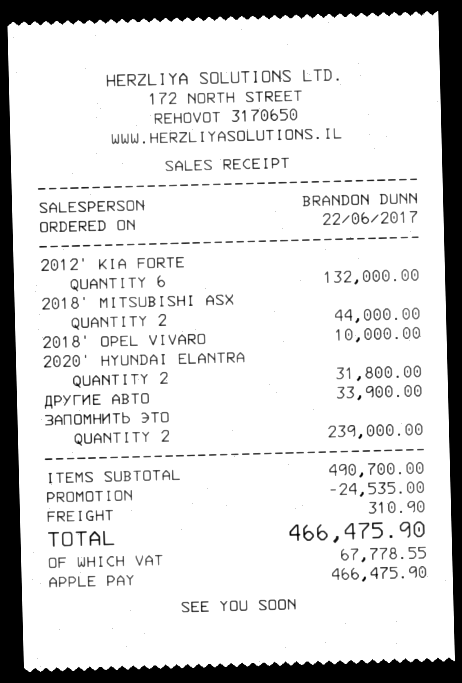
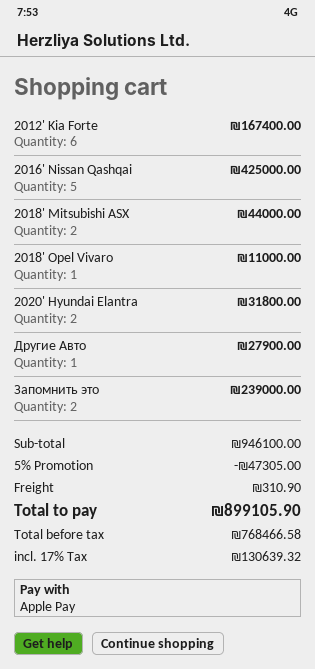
2012' KIA FORTE: 6 for 132000.00 -> 6 for 167400.00
2018' OPEL VIVARO: 1 for 10000.00 -> 1 for 11000.00
ДРУГИЕ АВТО: 1 for 33900.00 -> 1 for 27900.00
2016' Nissan Qashqai: none -> 5 for 425000.00
subtotal: 490700.00 -> 946100.00
discount: 24535.00 -> 47305.00
tax: 67778.55 -> 130639.32
total: 466475.90 -> 899105.90

